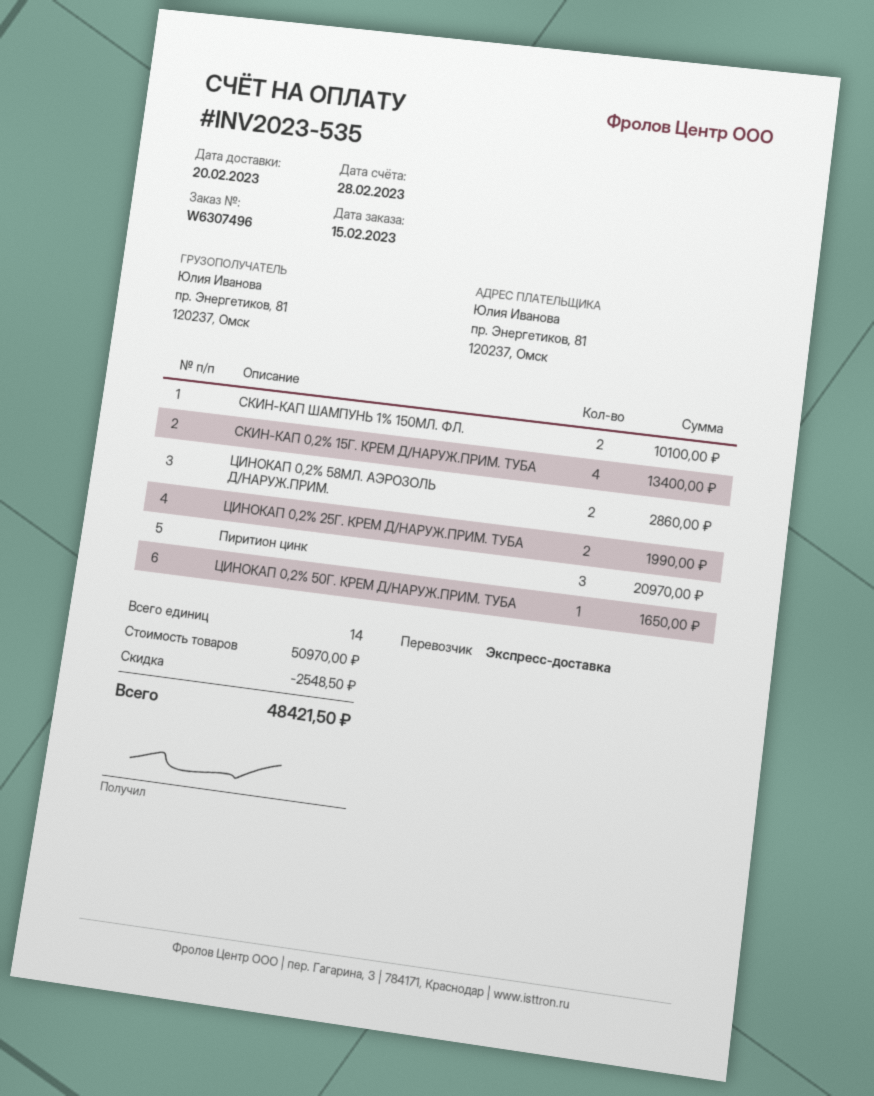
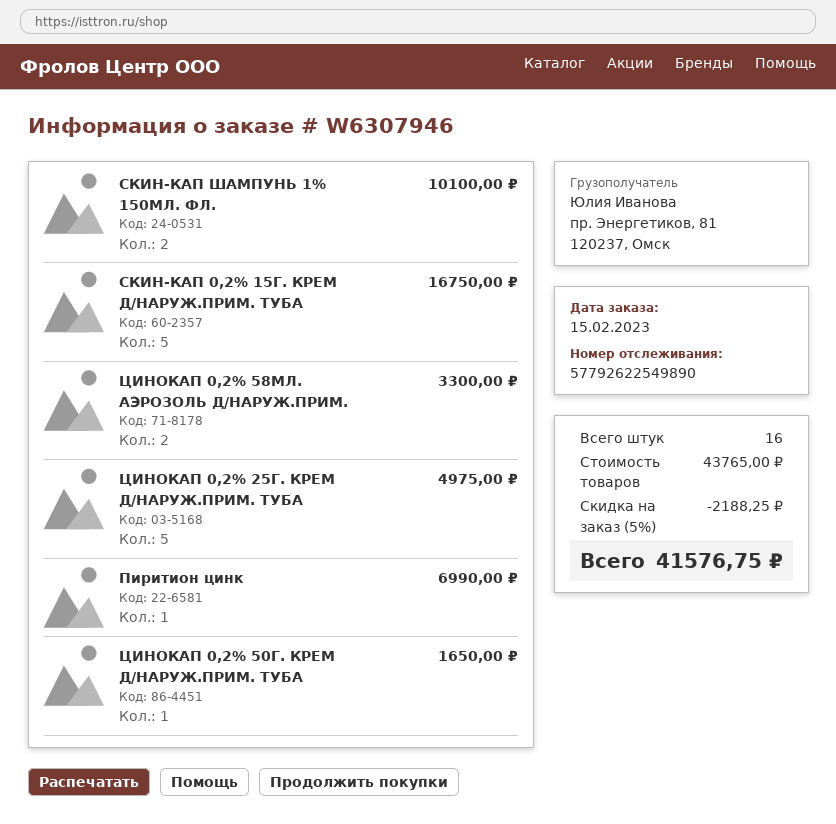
order number: W6307496 -> W6307946
СКИН-КАП 0,2% 15Г. КРЕМ Д/НАРУЖ.ПРИМ. ТУБА: 4 for 13400.00 -> 5 for 16750.00
ЦИНОКАП 0,2% 58МЛ. АЭРОЗОЛЬ Д/НАРУЖ.ПРИМ.: 2 for 2860.00 -> 2 for 3300.00
ЦИНОКАП 0,2% 25Г. КРЕМ Д/НАРУЖ.ПРИМ. ТУБА: 2 for 1990.00 -> 5 for 4975.00
Пиритион цинк: 3 for 20970.00 -> 1 for 6990.00
total quantity: 14 -> 16
subtotal: 50970.00 -> 43765.00
discount: 2548.50 -> 2188.25
total: 48421.50 -> 41576.75

